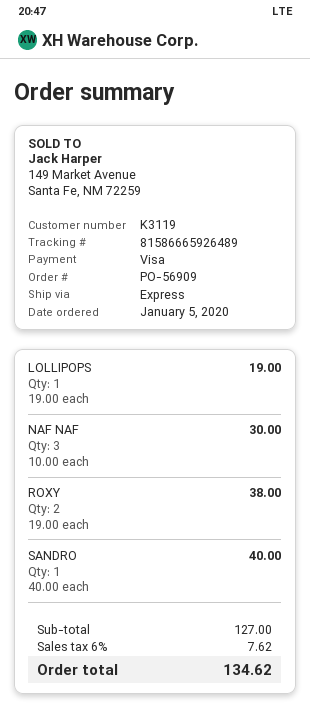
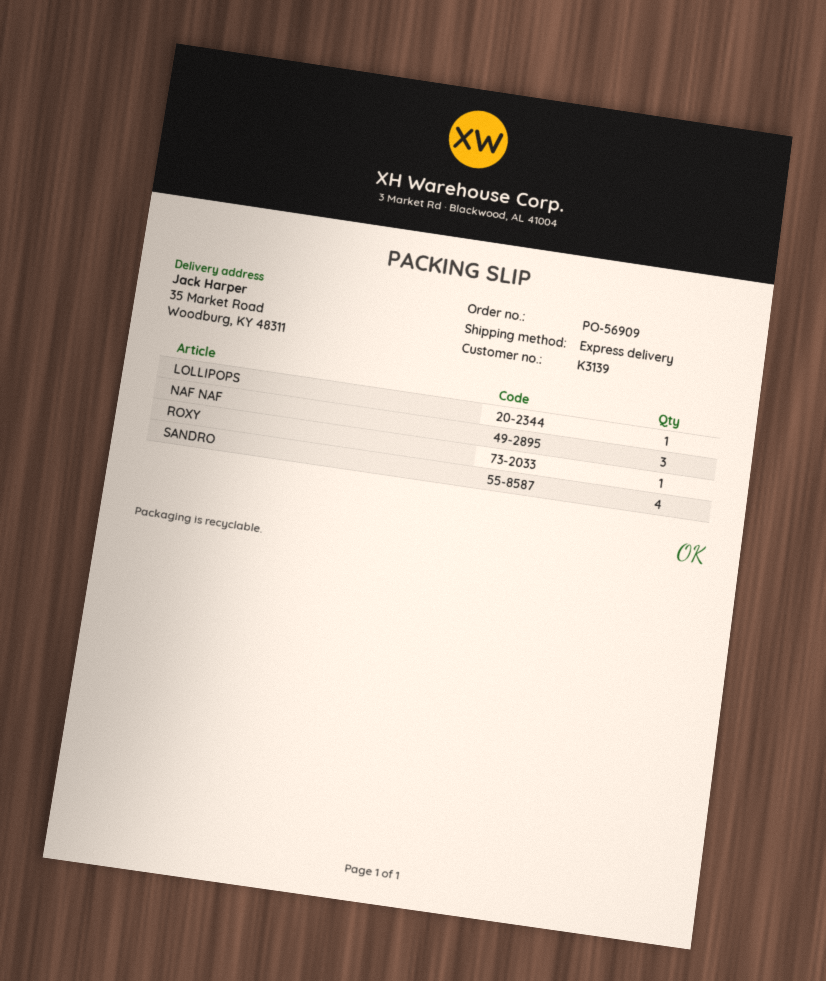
customer number: K3119 -> K3139
ROXY: 2 -> 1
SANDRO: 1 -> 4

